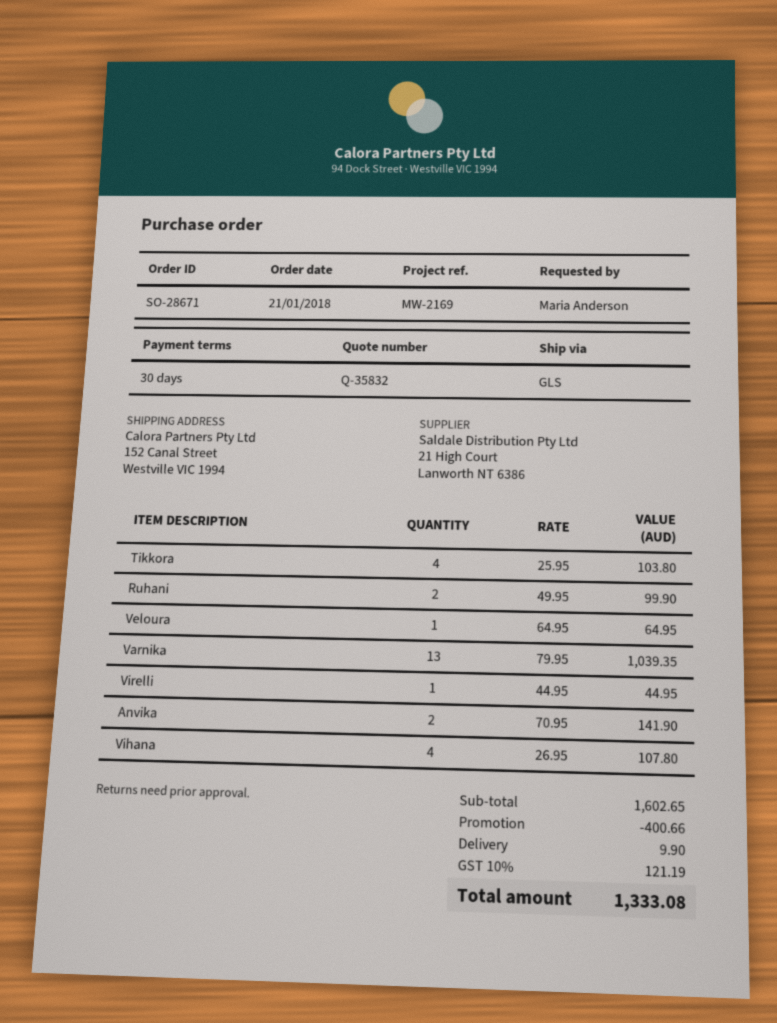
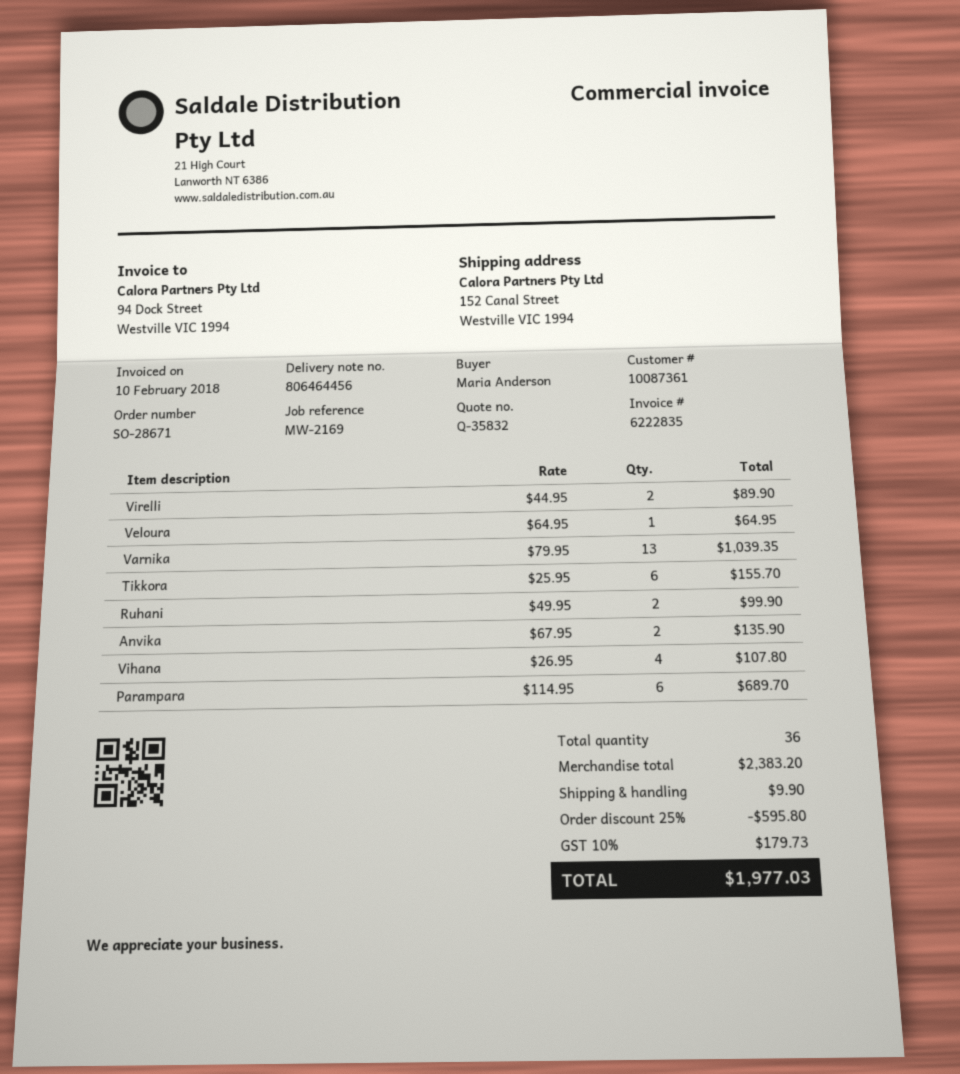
Tikkora: 4 x 25.95 = 103.80 -> 6 x 25.95 = 155.70
Virelli: 1 x 44.95 = 44.95 -> 2 x 44.95 = 89.90
Anvika: 2 x 70.95 = 141.90 -> 2 x 67.95 = 135.90
Parampara: none -> 6 x 114.95 = 689.70
subtotal: 1602.65 -> 2383.20
discount: 400.66 -> 595.80
tax: 10% = 121.19 -> 10% = 179.73
total: 1333.08 -> 1977.03

